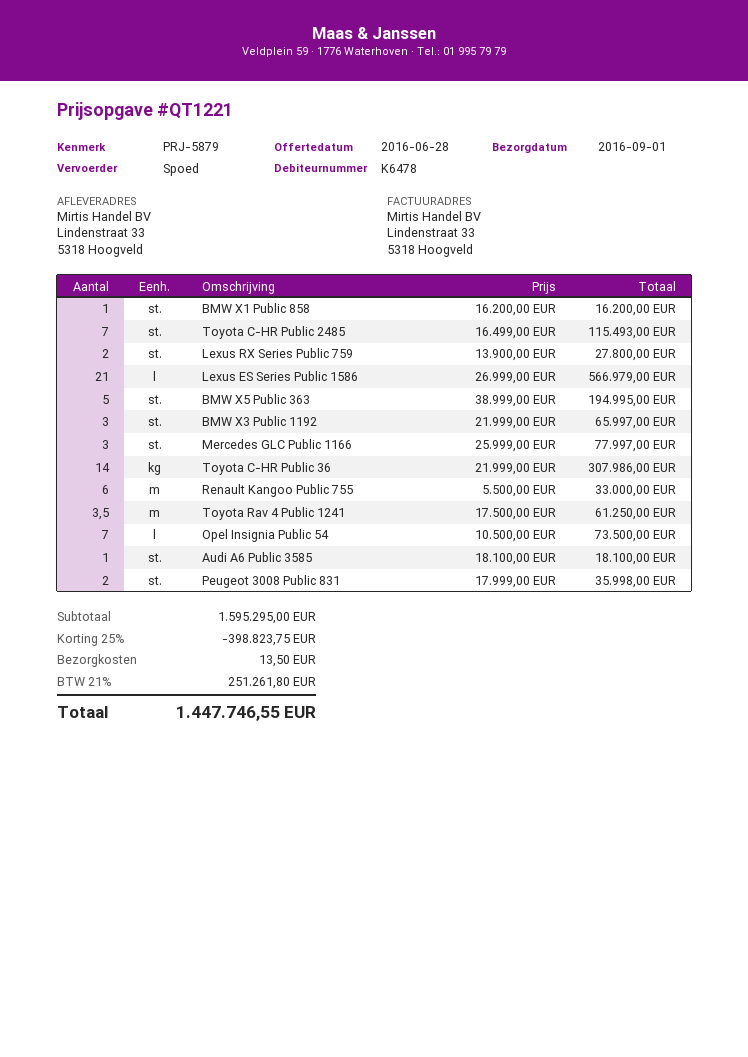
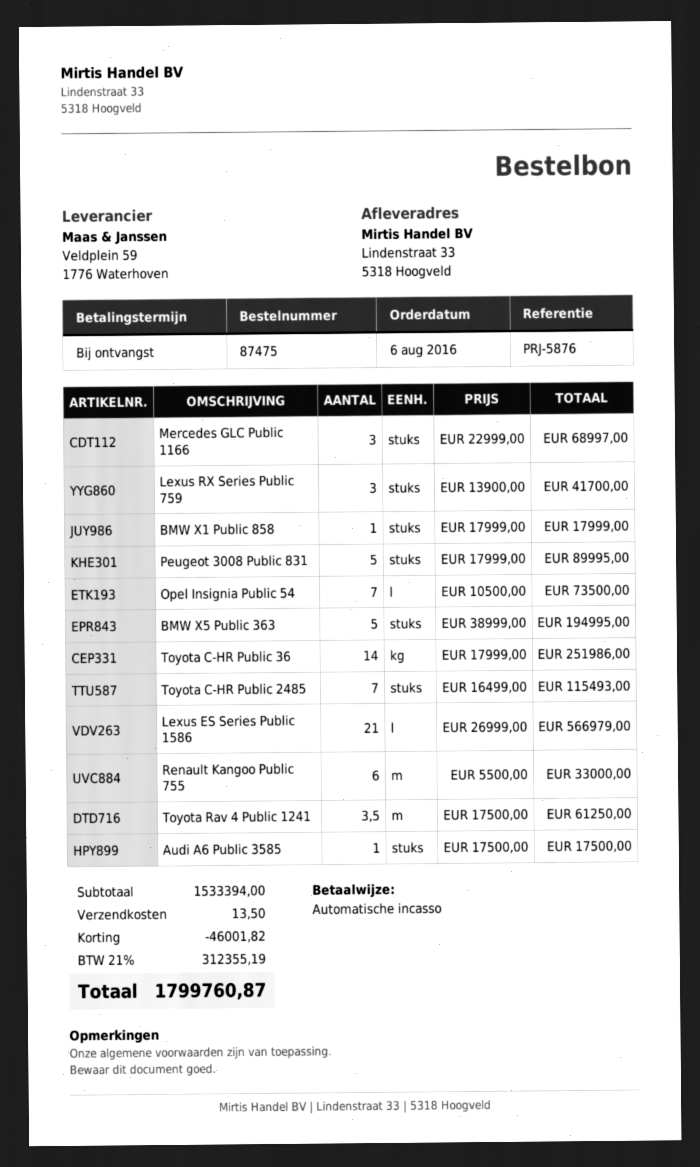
reference: PRJ-5879 -> PRJ-5876
BMW X1 Public 858: 1 x 16200.00 = 16200.00 -> 1 x 17999.00 = 17999.00
Lexus RX Series Public 759: 2 x 13900.00 = 27800.00 -> 3 x 13900.00 = 41700.00
BMW X3 Public 1192: 3 x 21999.00 = 65997.00 -> none
Mercedes GLC Public 1166: 3 x 25999.00 = 77997.00 -> 3 x 22999.00 = 68997.00
Toyota C-HR Public 36: 14 x 21999.00 = 307986.00 -> 14 x 17999.00 = 251986.00
Audi A6 Public 3585: 1 x 18100.00 = 18100.00 -> 1 x 17500.00 = 17500.00
Peugeot 3008 Public 831: 2 x 17999.00 = 35998.00 -> 5 x 17999.00 = 89995.00
subtotal: 1595295.00 -> 1533394.00
discount: 398823.75 -> 46001.82
tax: 21% = 251261.80 -> 21% = 312355.19
total: 1447746.55 -> 1799760.87

